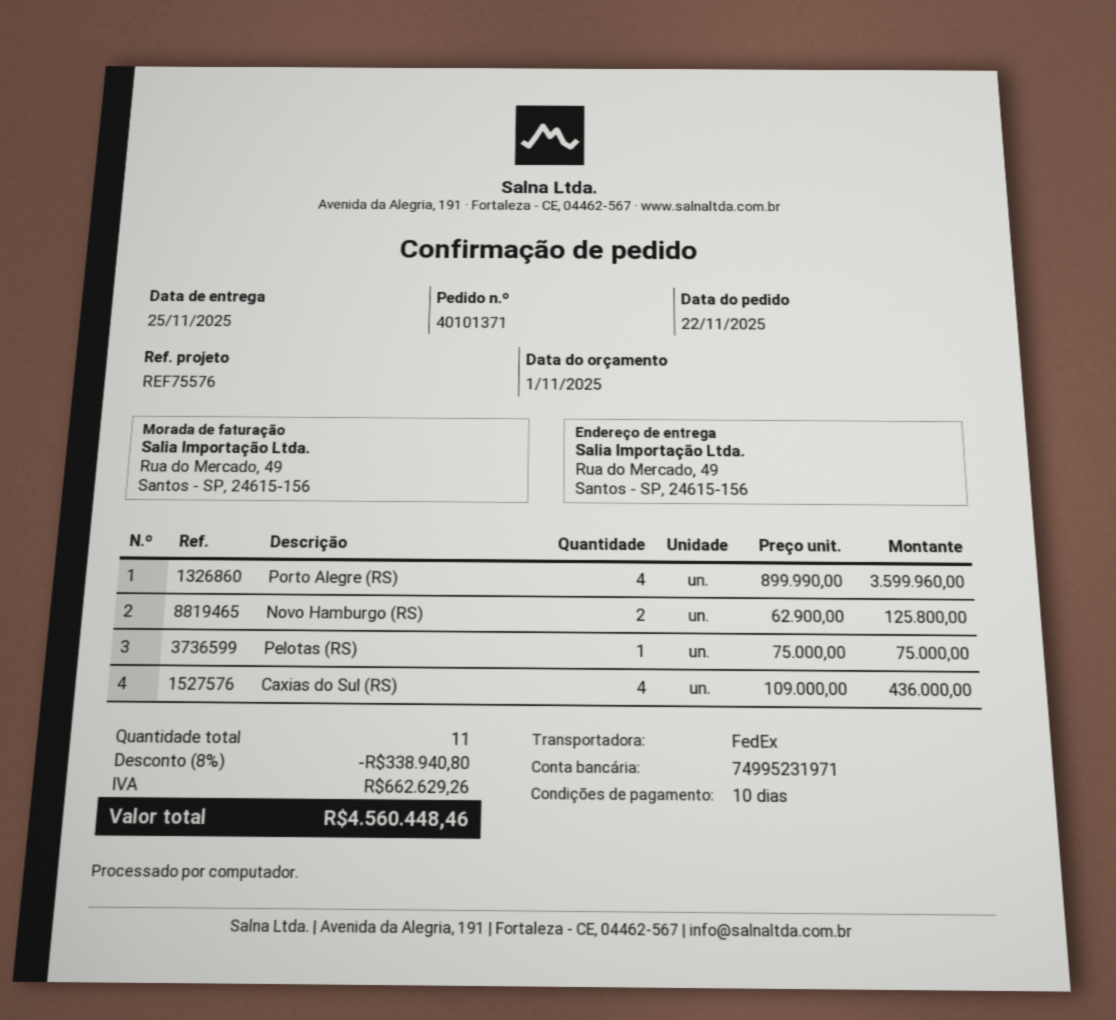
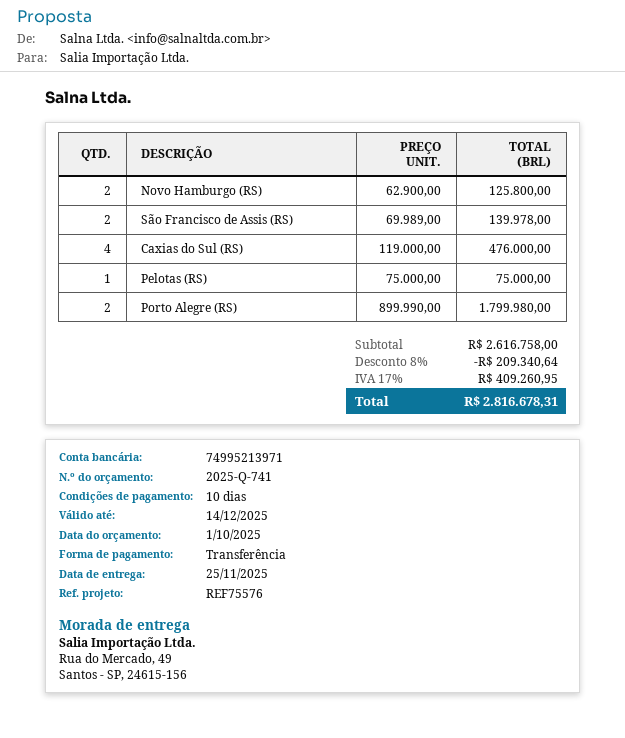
quote date: 2025-11-01 -> 2025-10-01
bank account: 74995231971 -> 74995213971
Porto Alegre (RS): 4 x 899990.00 = 3599960.00 -> 2 x 899990.00 = 1799980.00
Caxias do Sul (RS): 4 x 109000.00 = 436000.00 -> 4 x 119000.00 = 476000.00
São Francisco de Assis (RS): none -> 2 x 69989.00 = 139978.00
discount: 8% = 338940.80 -> 8% = 209340.64
tax: 662629.26 -> 409260.95
total: 4560448.46 -> 2816678.31

